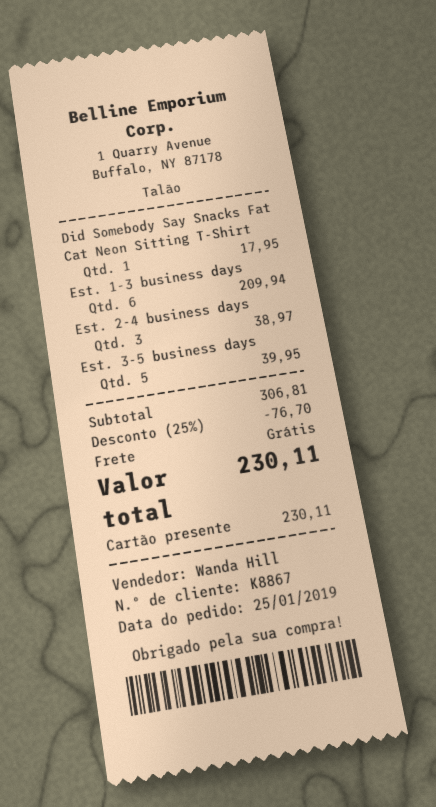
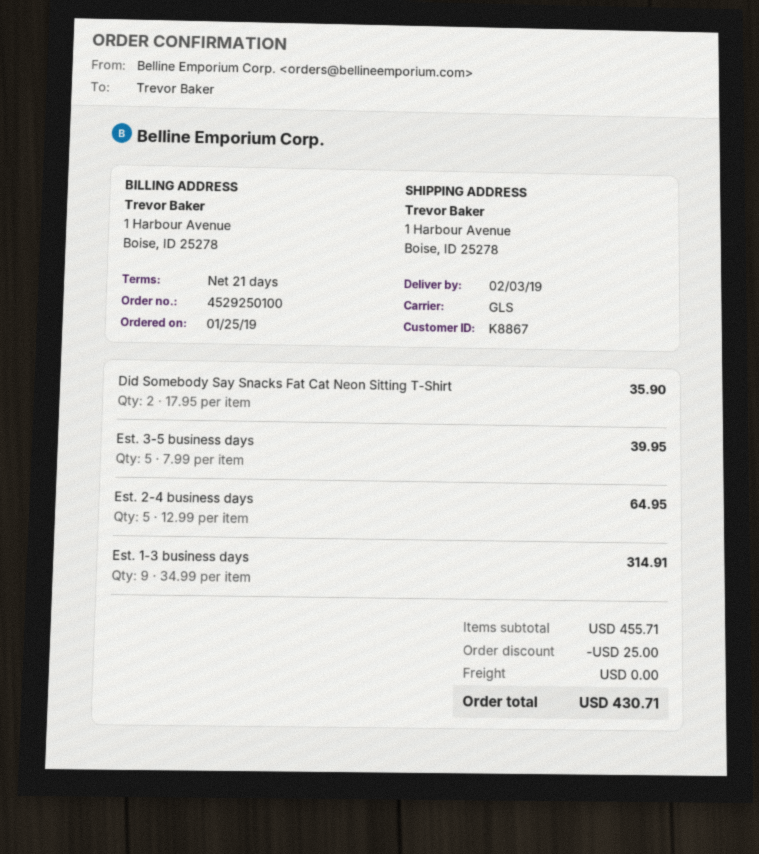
Did Somebody Say Snacks Fat Cat Neon Sitting T-Shirt: 1 for 17.95 -> 2 for 35.90
Est. 1-3 business days: 6 for 209.94 -> 9 for 314.91
Est. 2-4 business days: 3 for 38.97 -> 5 for 64.95
subtotal: 306.81 -> 455.71
discount: 76.70 -> 25.00
total: 230.11 -> 430.71

